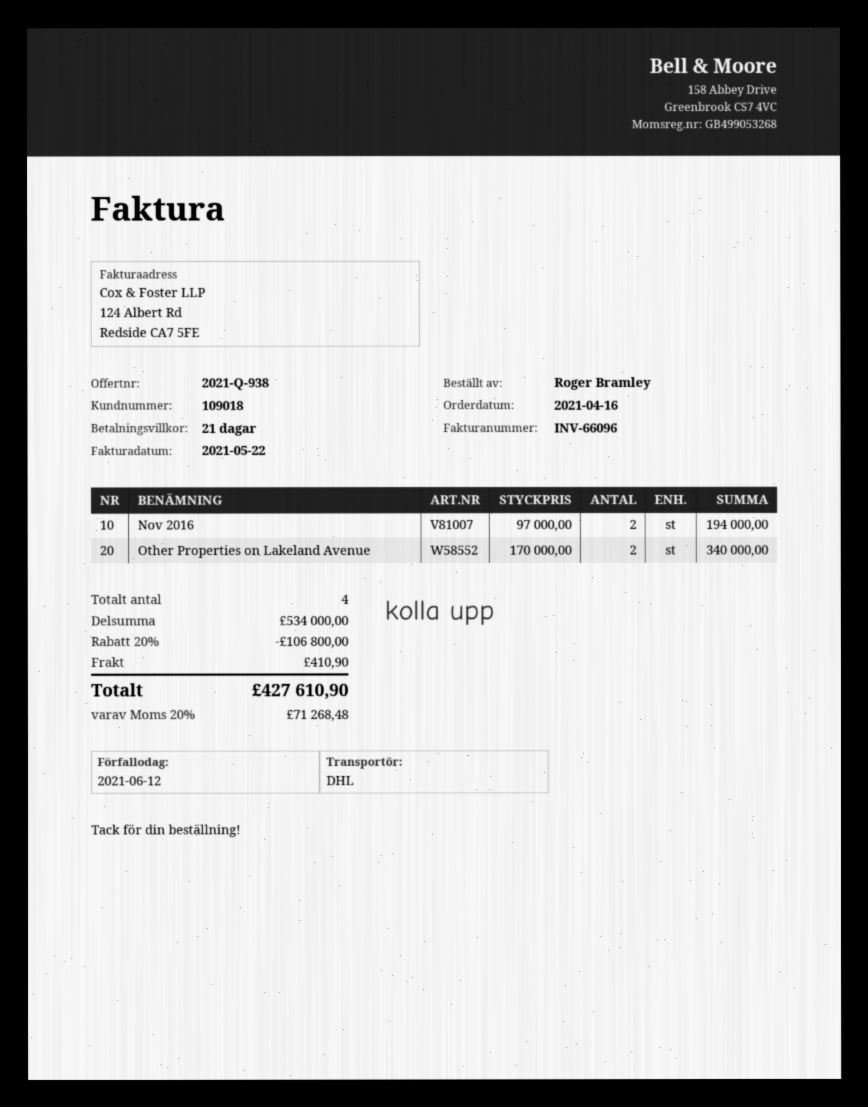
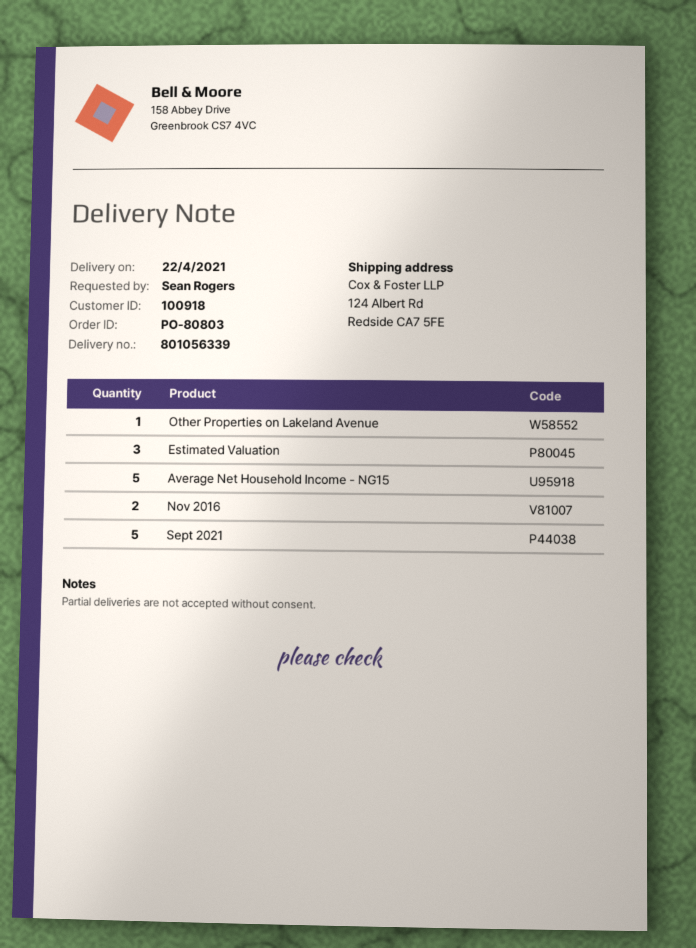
customer number: 109018 -> 100918
ordered by: Roger Bramley -> Sean Rogers
Other Properties on Lakeland Avenue: 2 -> 1
Estimated Valuation: none -> 3
Average Net Household Income - NG15: none -> 5
Sept 2021: none -> 5

